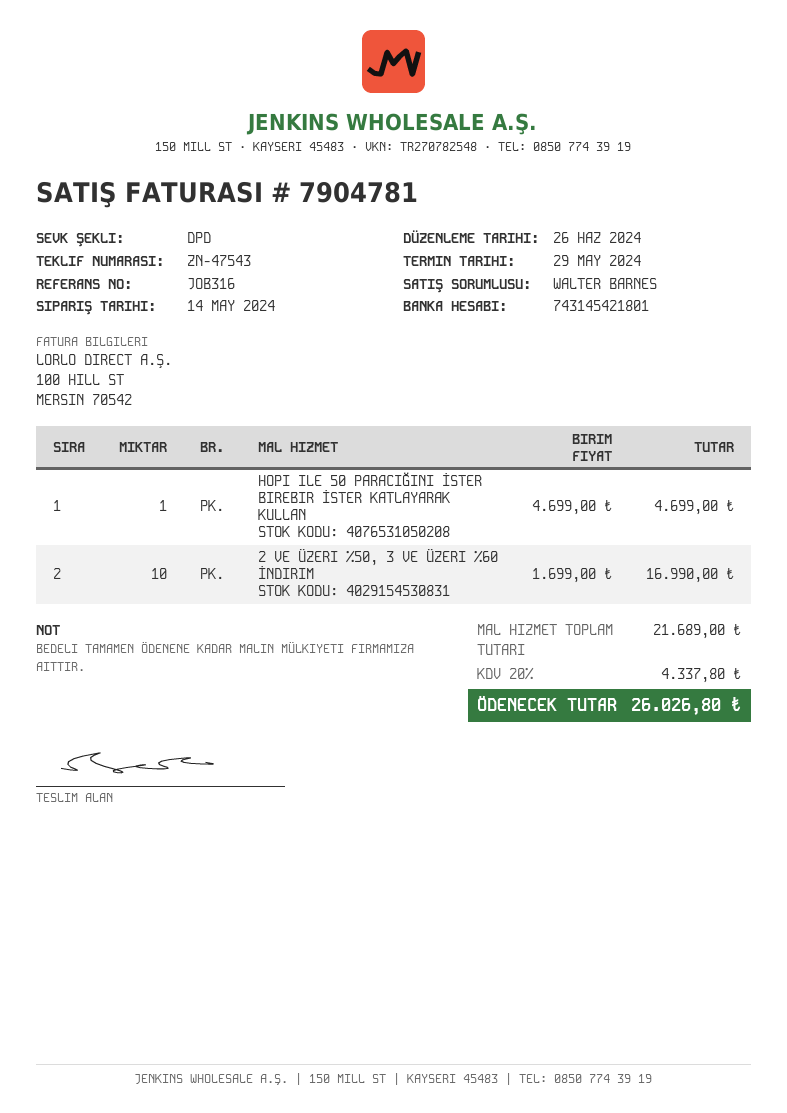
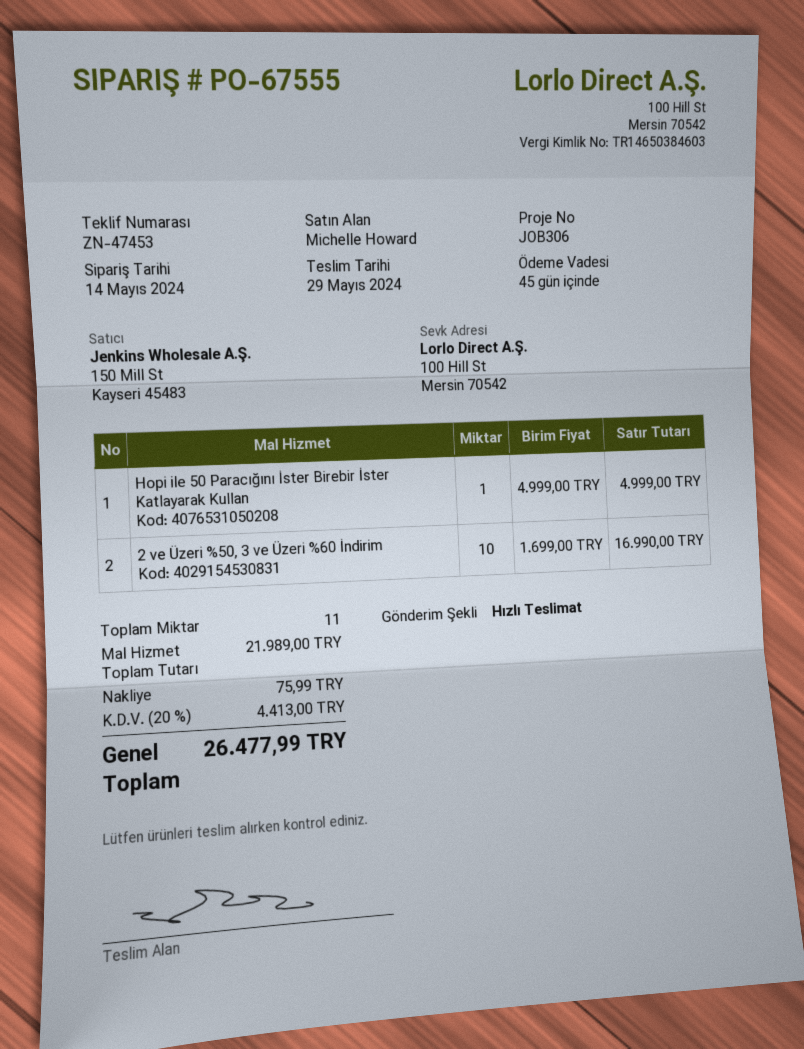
quote number: ZN-47543 -> ZN-47453
reference: JOB316 -> JOB306
shipping method: DPD -> express
HOPI ILE 50 PARACIĞINI İSTER BIREBIR İSTER KATLAYARAK KULLAN: 1 x 4699.00 = 4699.00 -> 1 x 4999.00 = 4999.00
subtotal: 21689.00 -> 21989.00
shipping: none -> 75.99
tax: 20% = 4337.80 -> 20% = 4413.00
total: 26026.80 -> 26477.99

